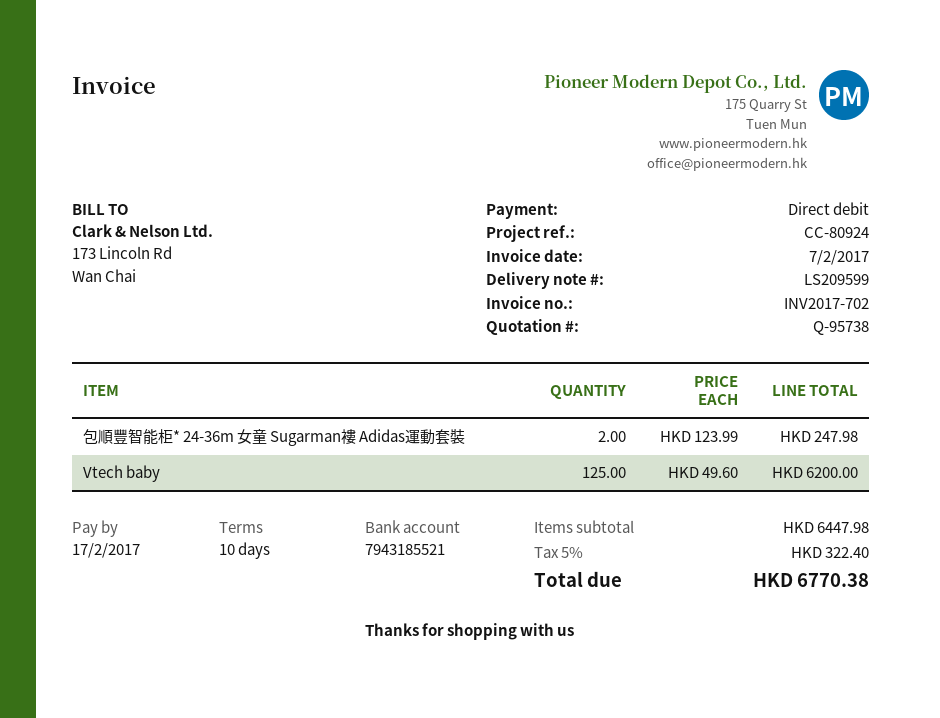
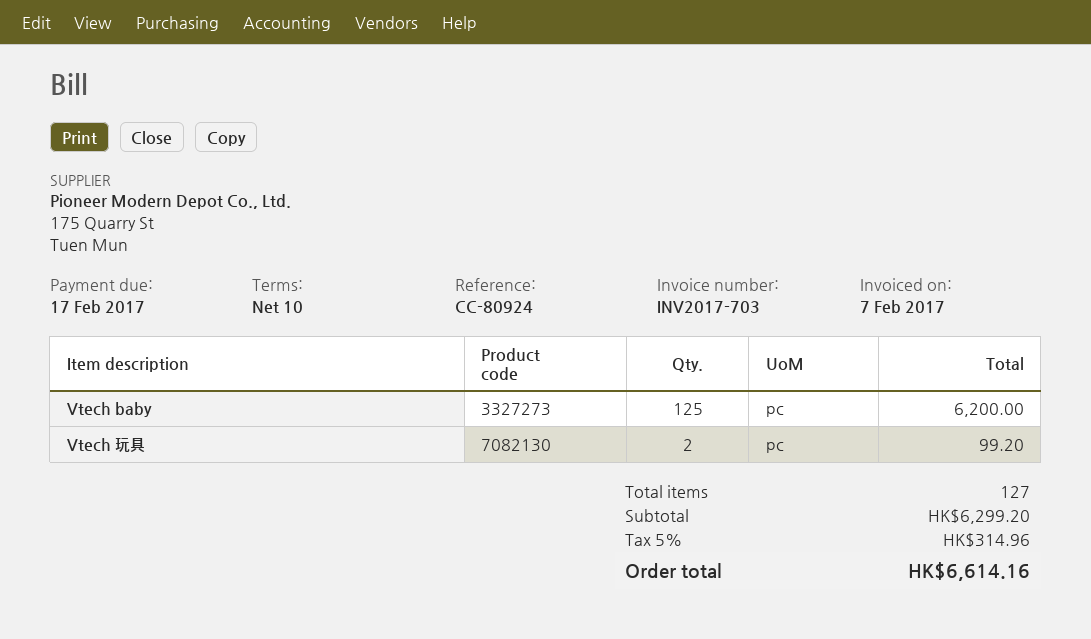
invoice number: INV2017-702 -> INV2017-703
包順豐智能柜* 24-36m 女童 Sugarman褸 Adidas運動套裝: 2 for 247.98 -> none
Vtech 玩具: none -> 2 for 99.20
subtotal: 6447.98 -> 6299.20
tax: 5% = 322.40 -> 5% = 314.96
total: 6770.38 -> 6614.16

